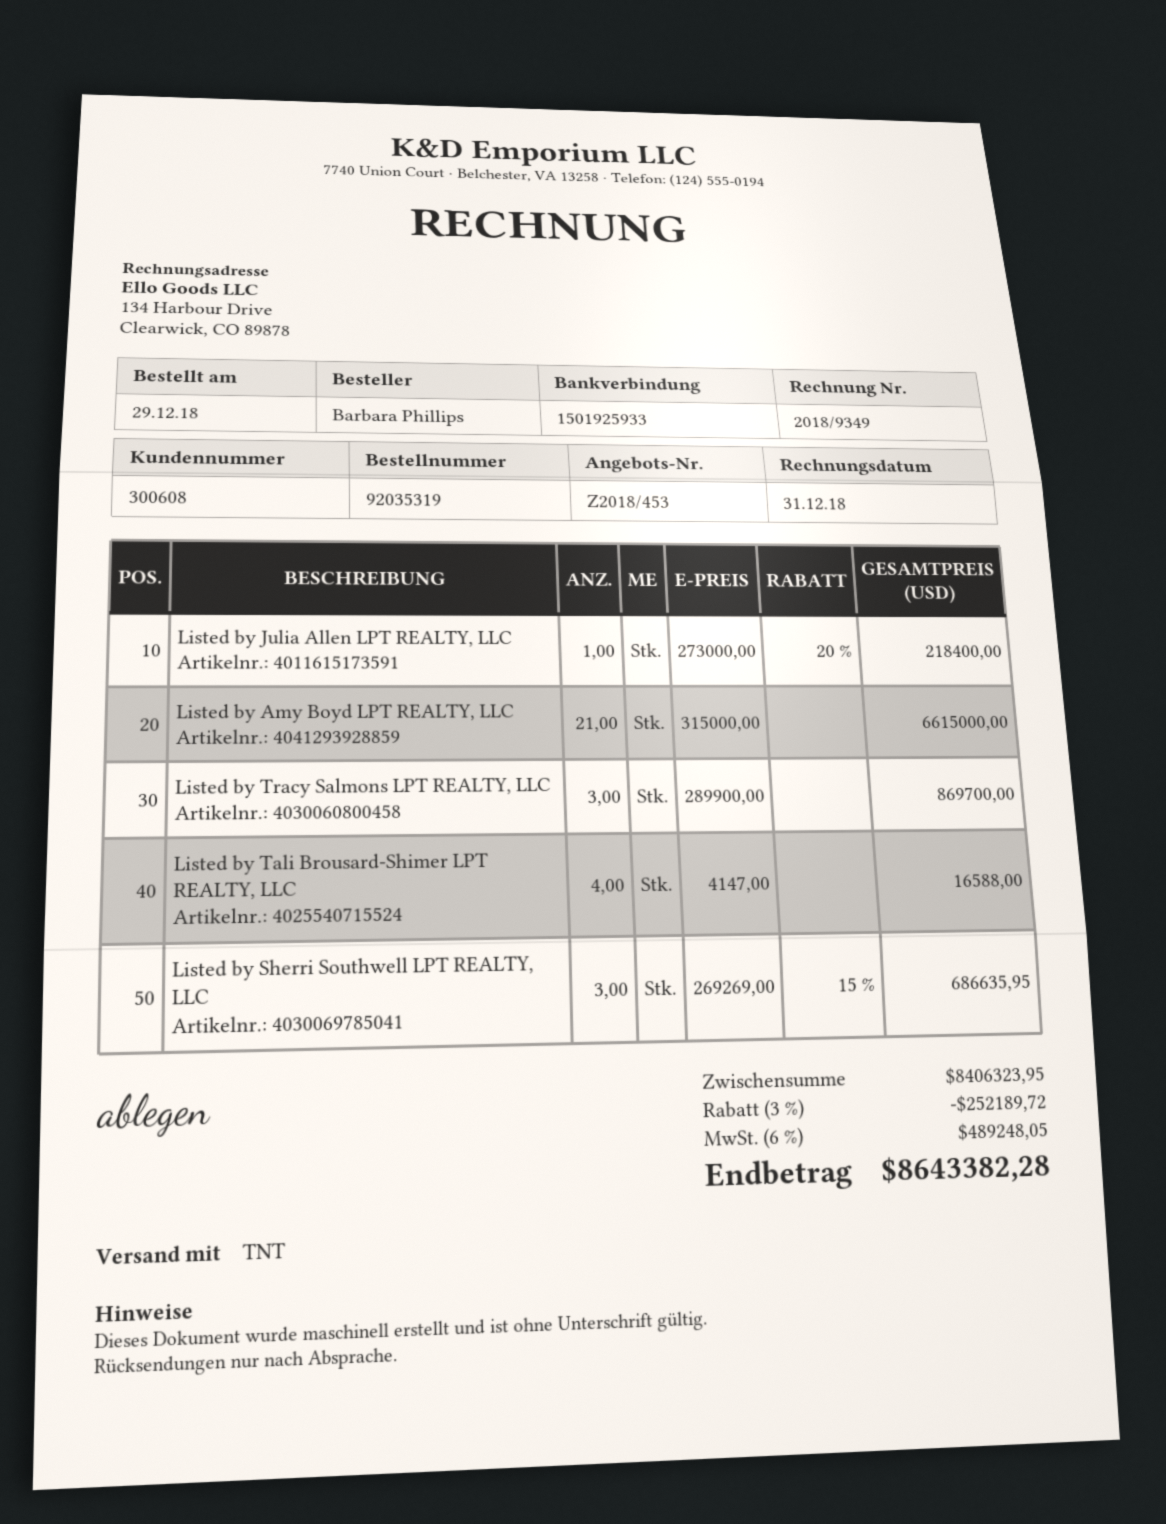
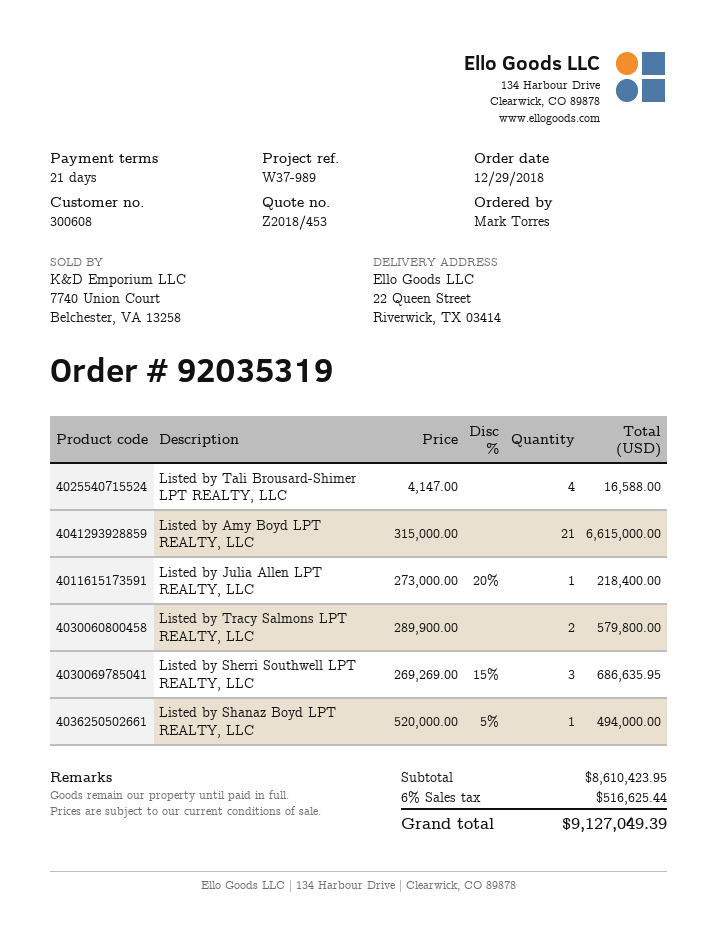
ordered by: Barbara Phillips -> Mark Torres
Listed by Tracy Salmons LPT REALTY, LLC: 3 x 289900.00 = 869700.00 -> 2 x 289900.00 = 579800.00
Listed by Shanaz Boyd LPT REALTY, LLC: none -> 1 x 520000.00 - 5% = 494000.00
subtotal: 8406323.95 -> 8610423.95
discount: 3% = 252189.72 -> none
tax: 6% = 489248.05 -> 6% = 516625.44
total: 8643382.28 -> 9127049.39

